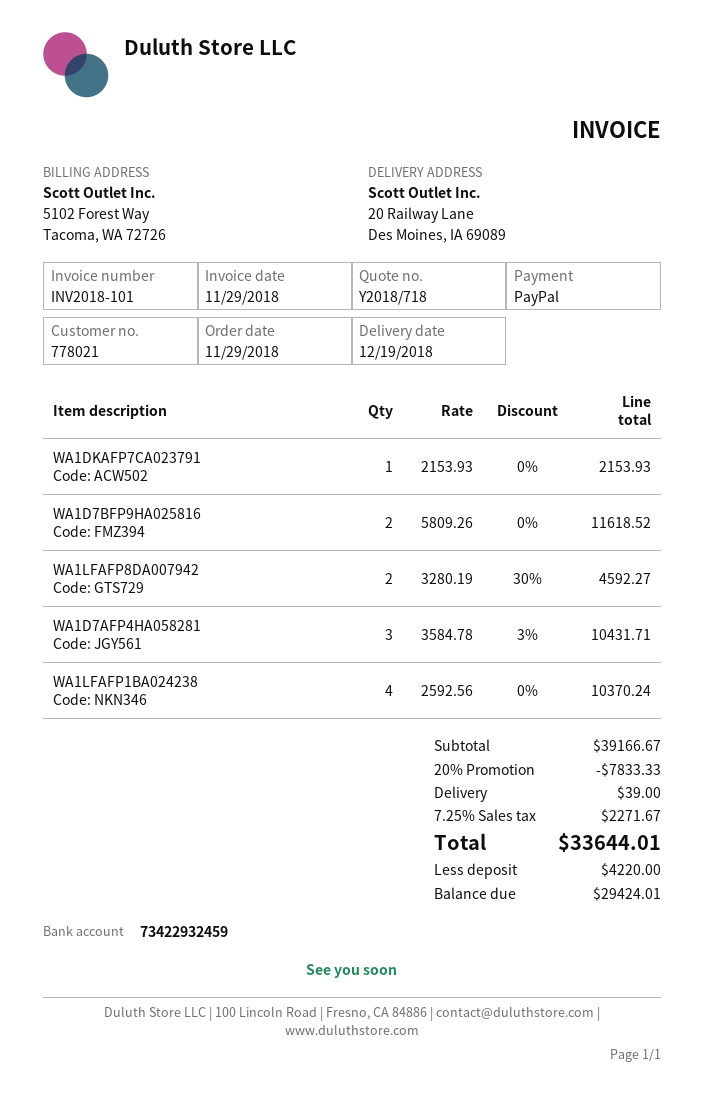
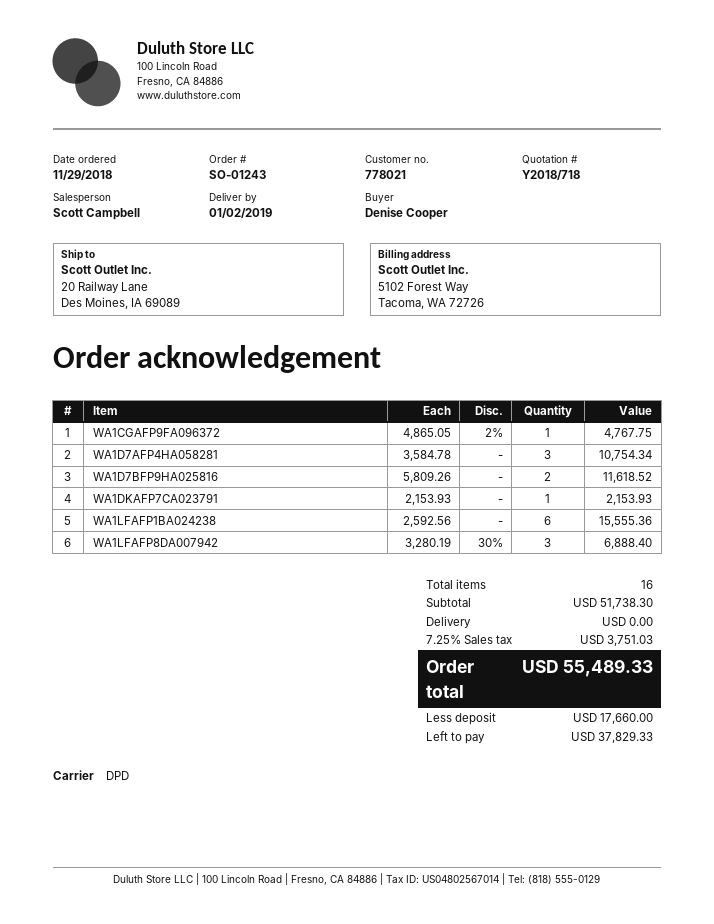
delivery date: 2018-12-19 -> 2019-01-02
WA1LFAFP8DA007942: 2 x 3280.19 - 30% = 4592.27 -> 3 x 3280.19 - 30% = 6888.40
WA1D7AFP4HA058281: 3 x 3584.78 - 3% = 10431.71 -> 3 x 3584.78 = 10754.34
WA1LFAFP1BA024238: 4 x 2592.56 = 10370.24 -> 6 x 2592.56 = 15555.36
WA1CGAFP9FA096372: none -> 1 x 4865.05 - 2% = 4767.75
subtotal: 39166.67 -> 51738.30
discount: 20% = 7833.33 -> none
shipping: 39.00 -> 0.00
tax: 7.25% = 2271.67 -> 7.25% = 3751.03
total: 33644.01 -> 55489.33
deposit: 4220.00 -> 17660.00
balance: 29424.01 -> 37829.33

